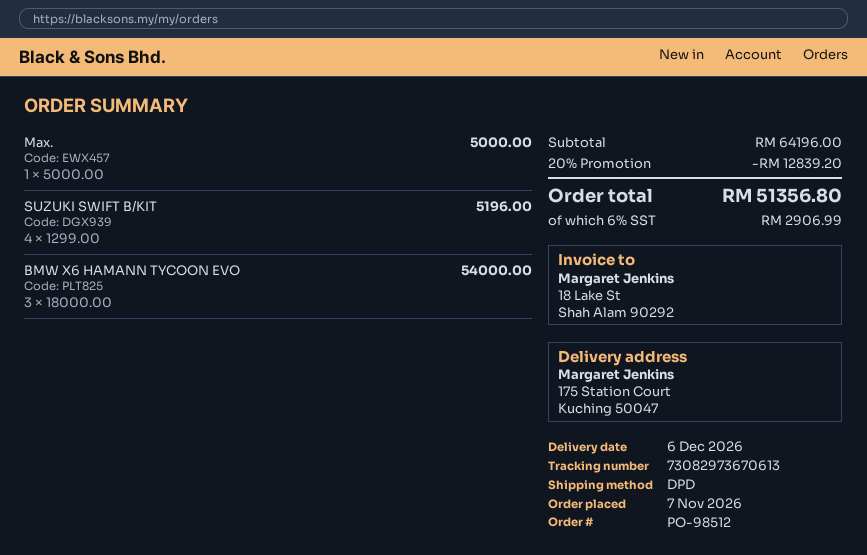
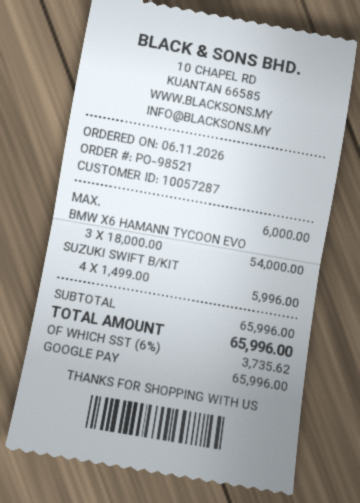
order number: PO-98512 -> PO-98521
order date: 2026-11-07 -> 2026-11-06
Max.: 1 x 5000.00 = 5000.00 -> 1 x 6000.00 = 6000.00
SUZUKI SWIFT B/KIT: 4 x 1299.00 = 5196.00 -> 4 x 1499.00 = 5996.00
subtotal: 64196.00 -> 65996.00
discount: 20% = 12839.20 -> none
tax: 6% = 2906.99 -> 6% = 3735.62
total: 51356.80 -> 65996.00

